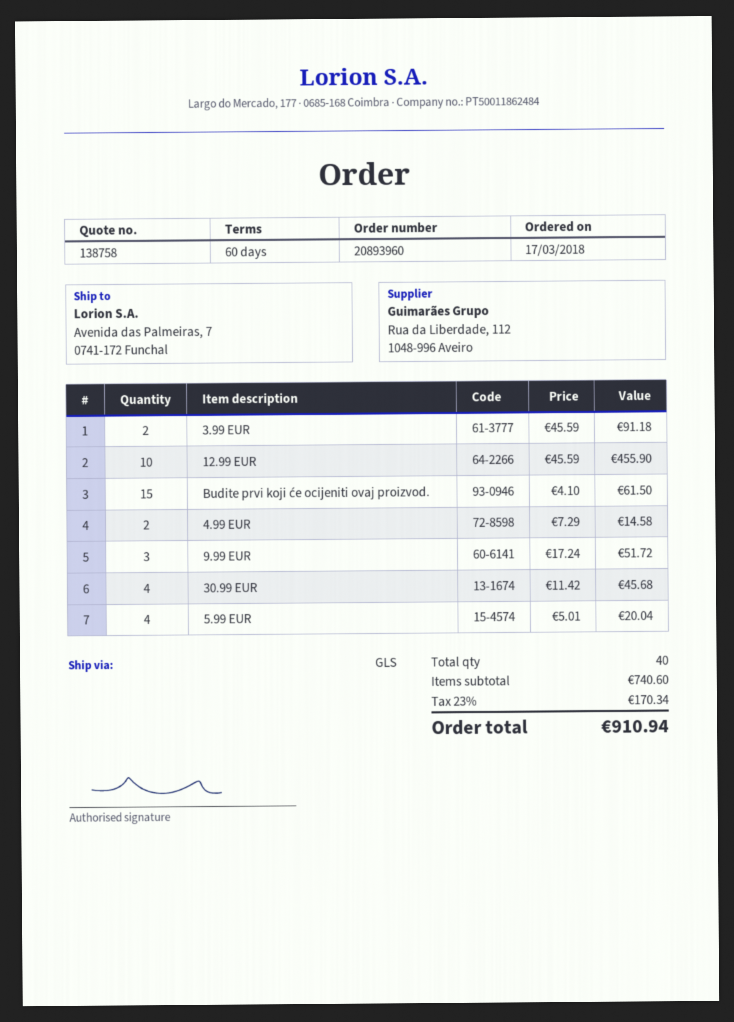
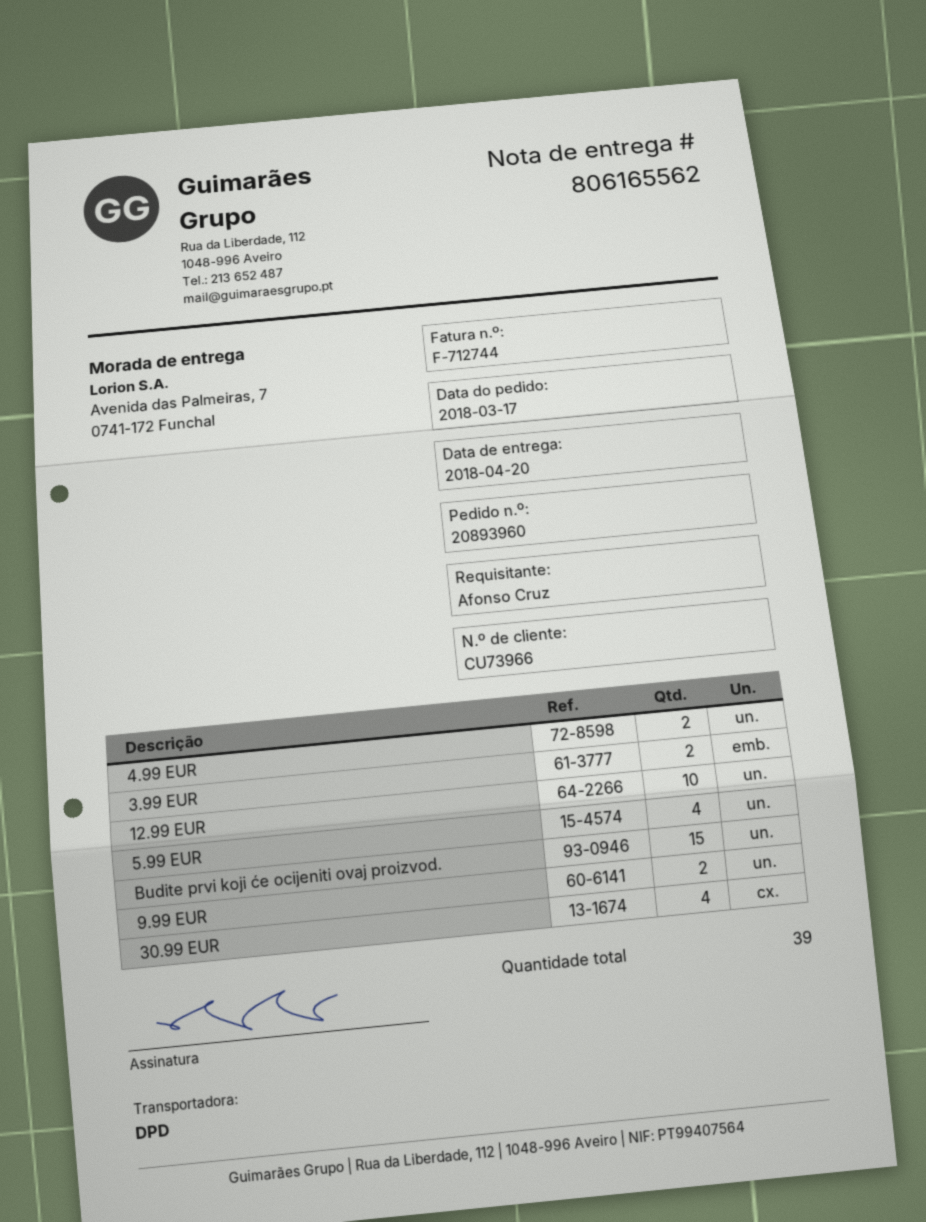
shipping method: GLS -> DPD
9.99 EUR: 3 -> 2
total quantity: 40 -> 39

